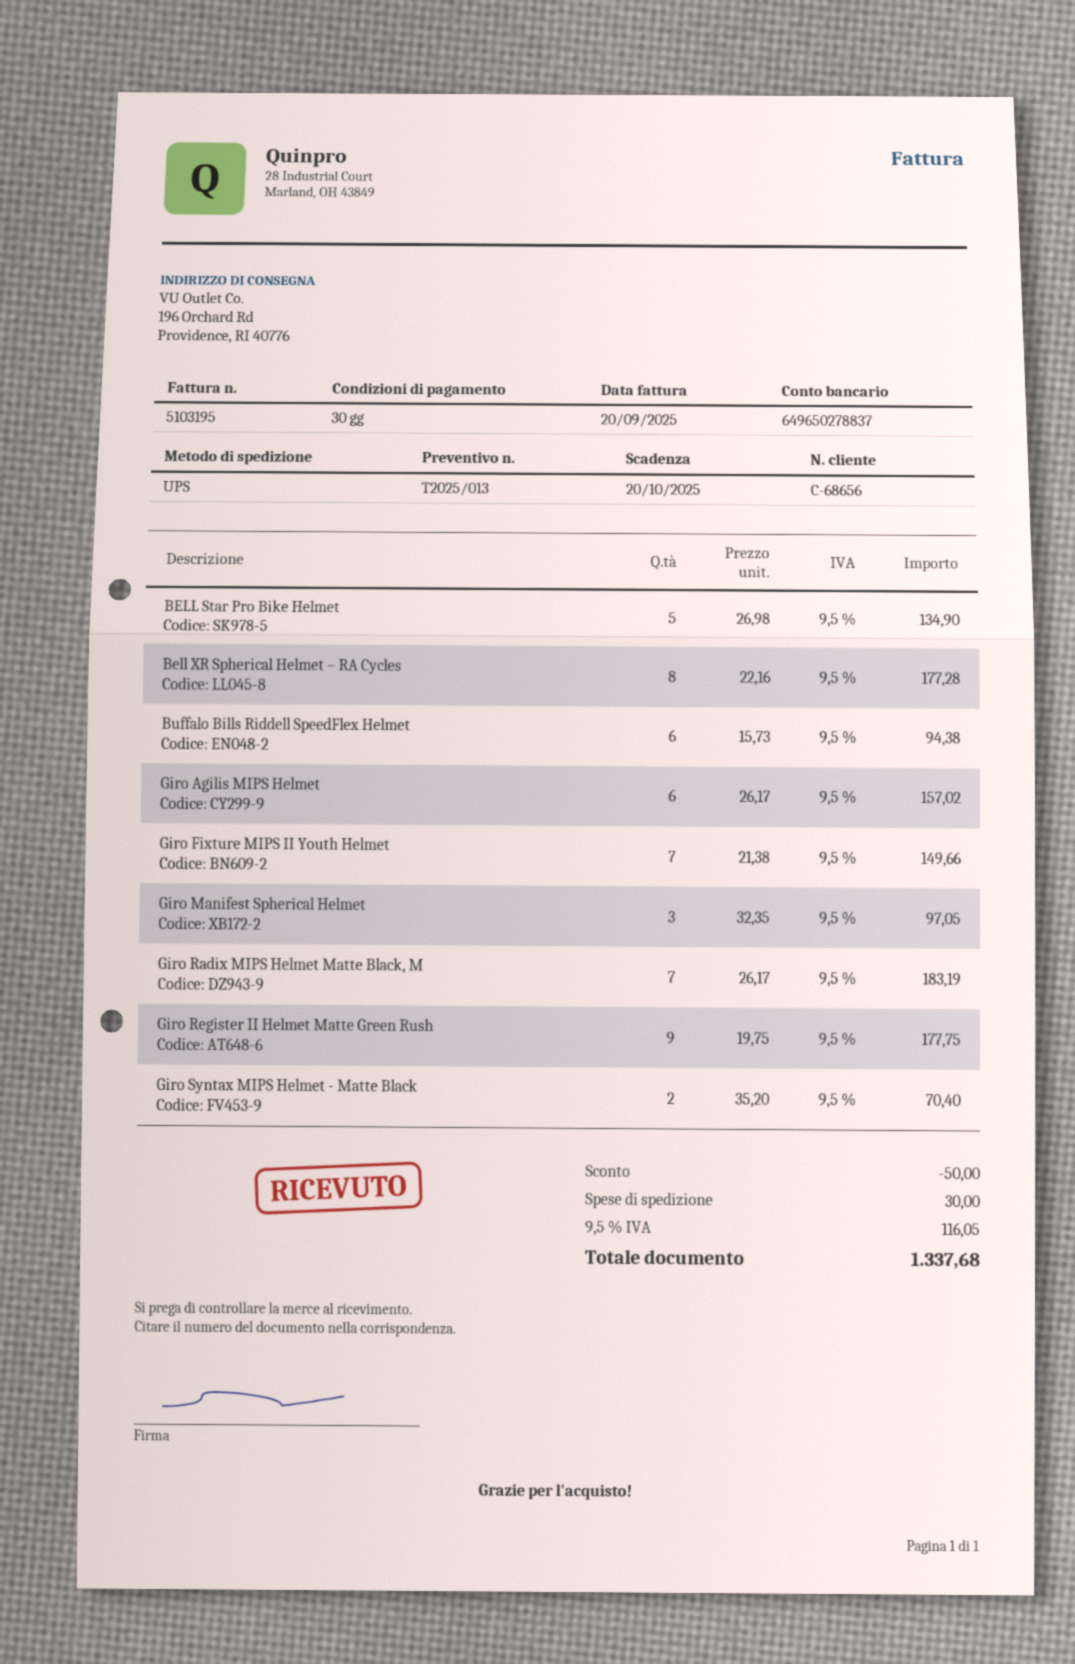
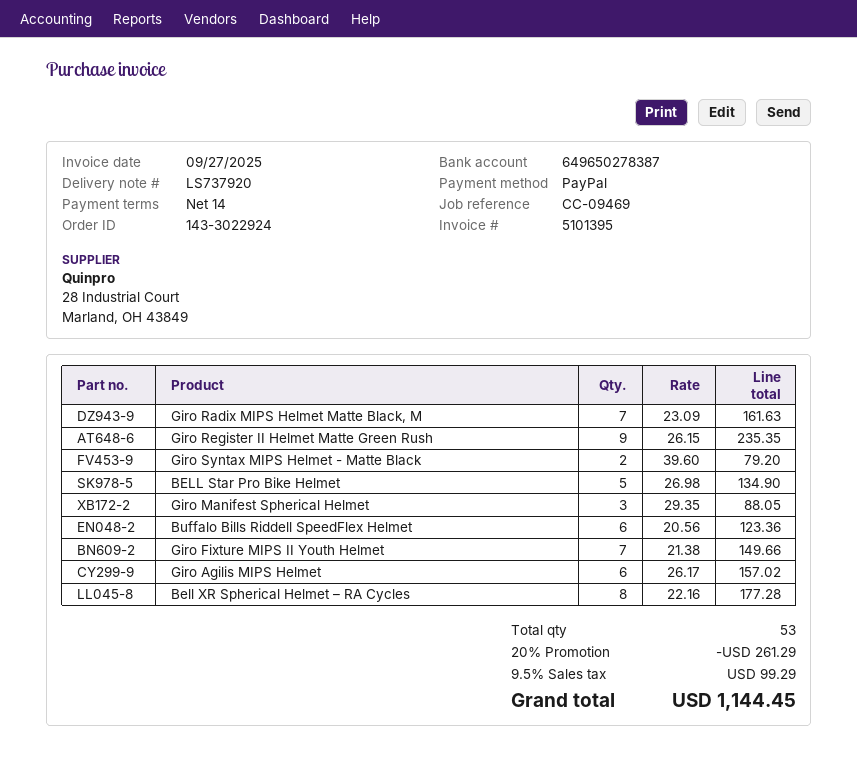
invoice number: 5103195 -> 5101395
invoice date: 2025-09-20 -> 2025-09-27
payment terms: 30 days -> 14 days
bank account: 649650278837 -> 649650278387
Buffalo Bills Riddell SpeedFlex Helmet: 6 x 15.73 = 94.38 -> 6 x 20.56 = 123.36
Giro Manifest Spherical Helmet: 3 x 32.35 = 97.05 -> 3 x 29.35 = 88.05
Giro Radix MIPS Helmet Matte Black, M: 7 x 26.17 = 183.19 -> 7 x 23.09 = 161.63
Giro Register II Helmet Matte Green Rush: 9 x 19.75 = 177.75 -> 9 x 26.15 = 235.35
Giro Syntax MIPS Helmet - Matte Black: 2 x 35.20 = 70.40 -> 2 x 39.60 = 79.20
discount: 50.00 -> 261.29
shipping: 30.00 -> none
tax: 9.5% = 116.05 -> 9.5% = 99.29
total: 1337.68 -> 1144.45

